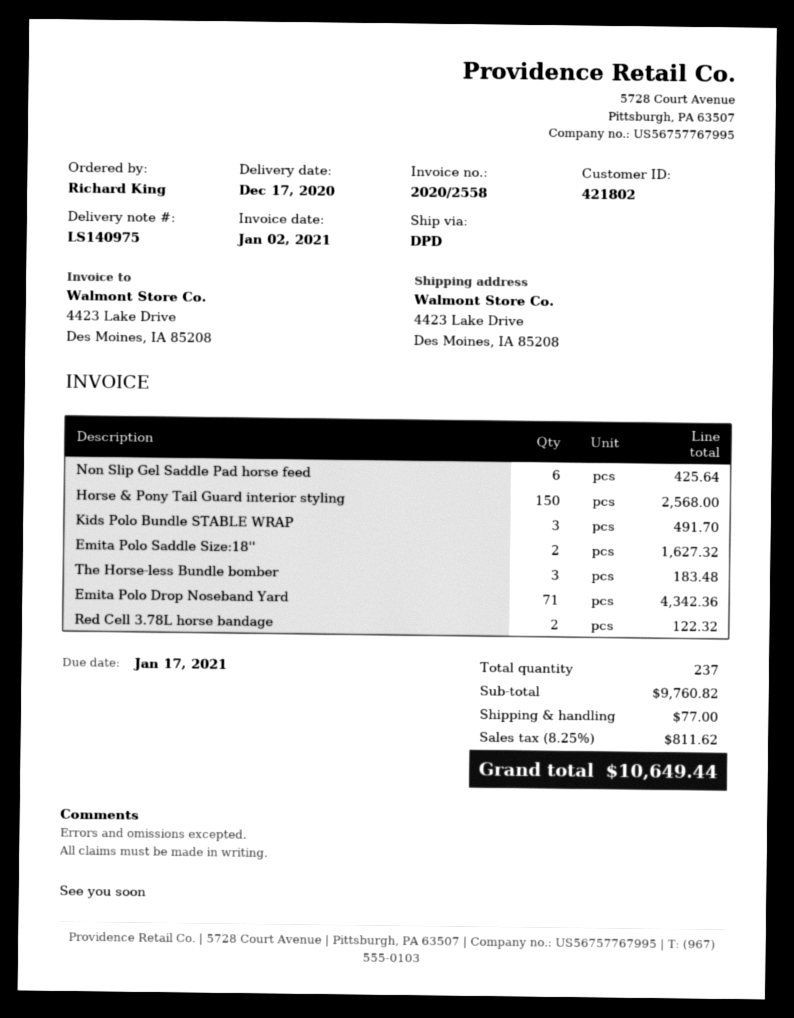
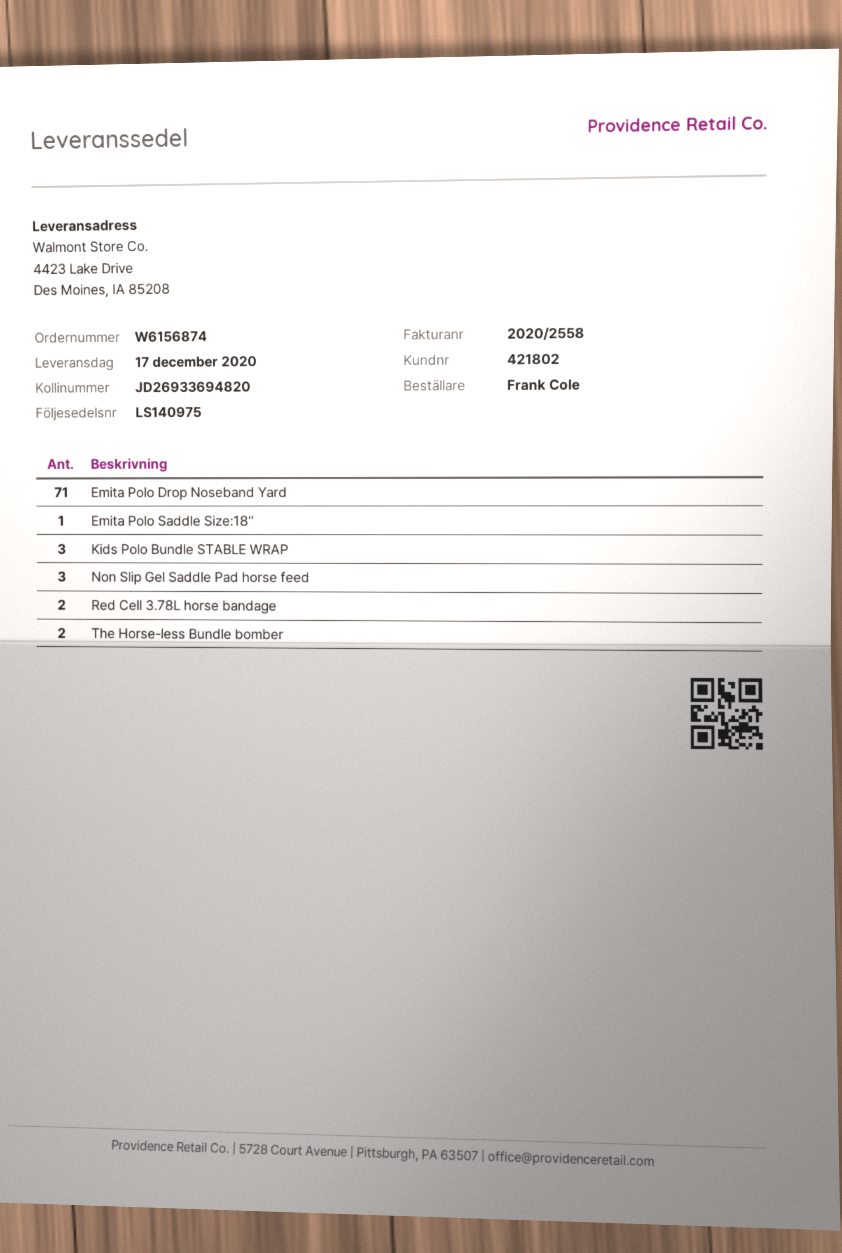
ordered by: Richard King -> Frank Cole
Non Slip Gel Saddle Pad horse feed: 6 -> 3
Horse & Pony Tail Guard interior styling: 150 -> none
Emita Polo Saddle Size:18'': 2 -> 1
The Horse-less Bundle bomber: 3 -> 2

